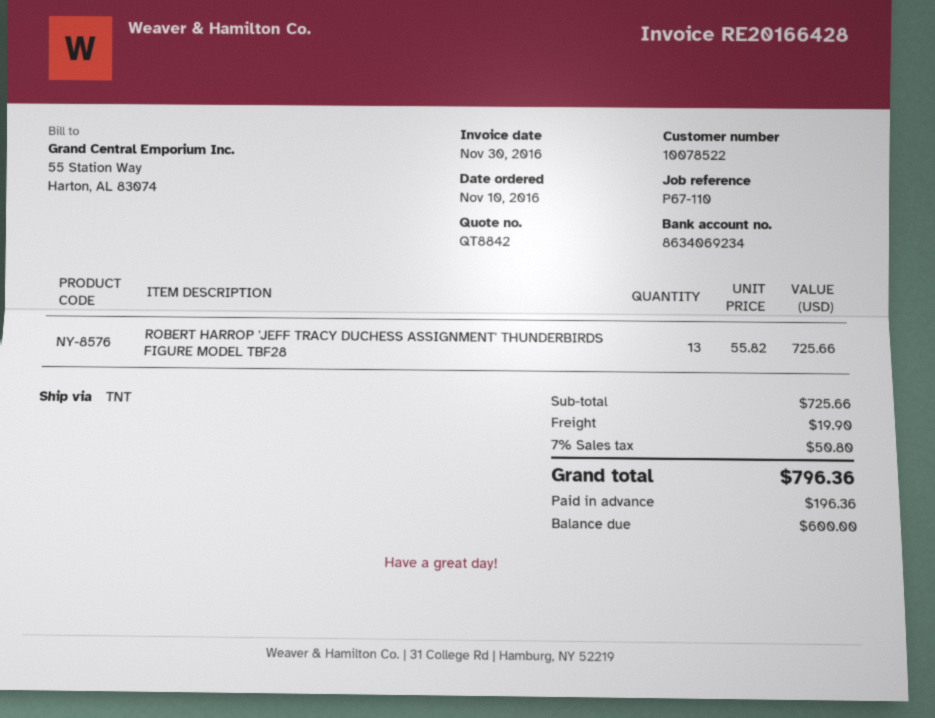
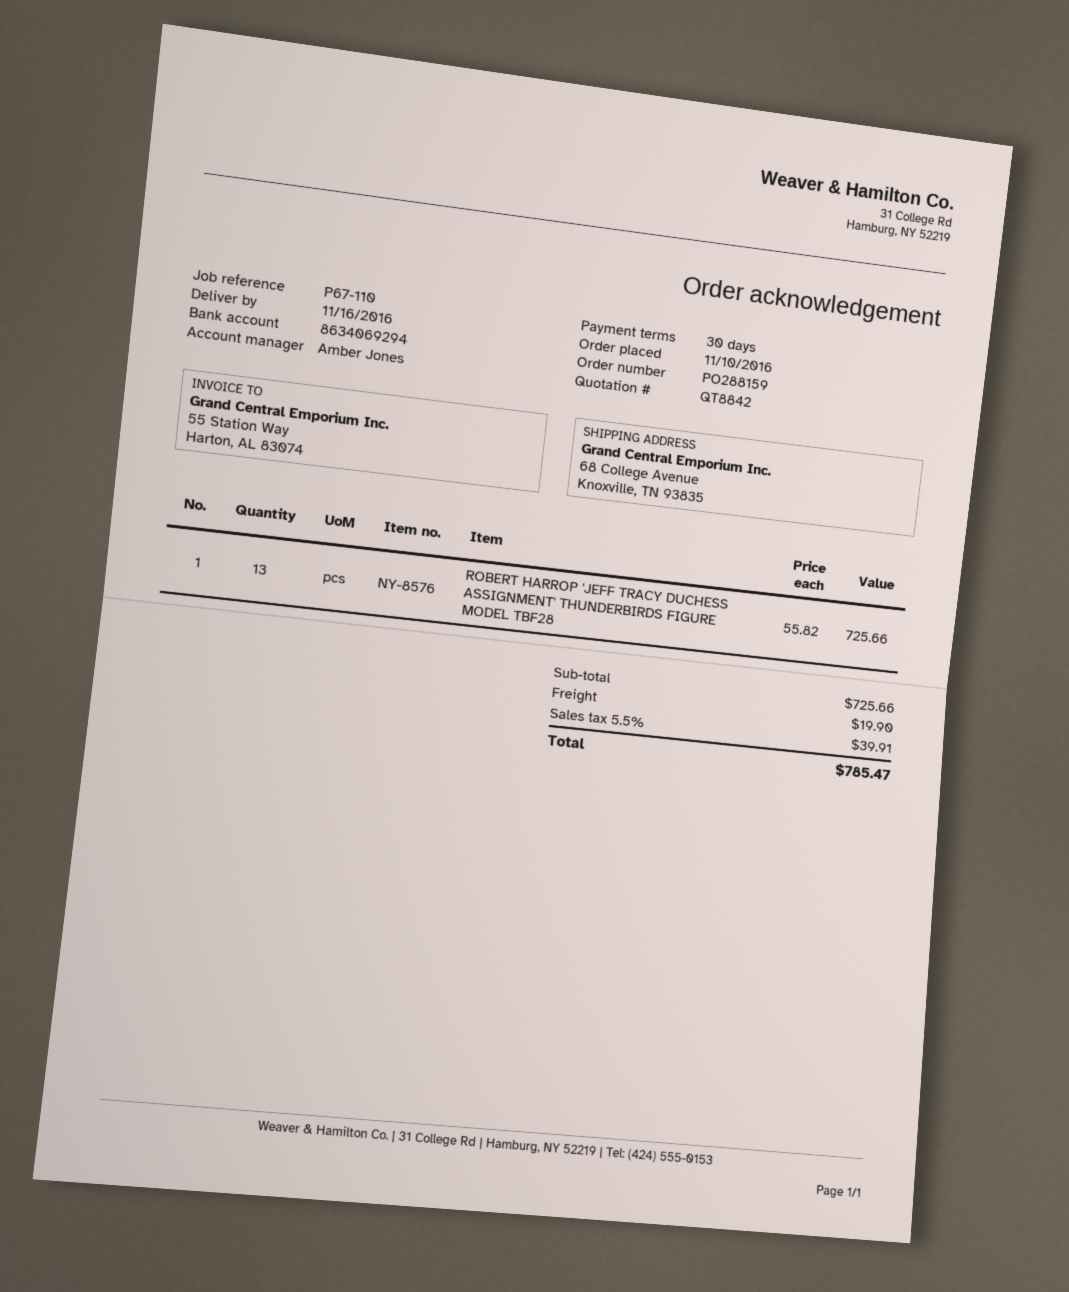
bank account: 8634069234 -> 8634069294
tax: 7% = 50.80 -> 5.5% = 39.91
total: 796.36 -> 785.47

